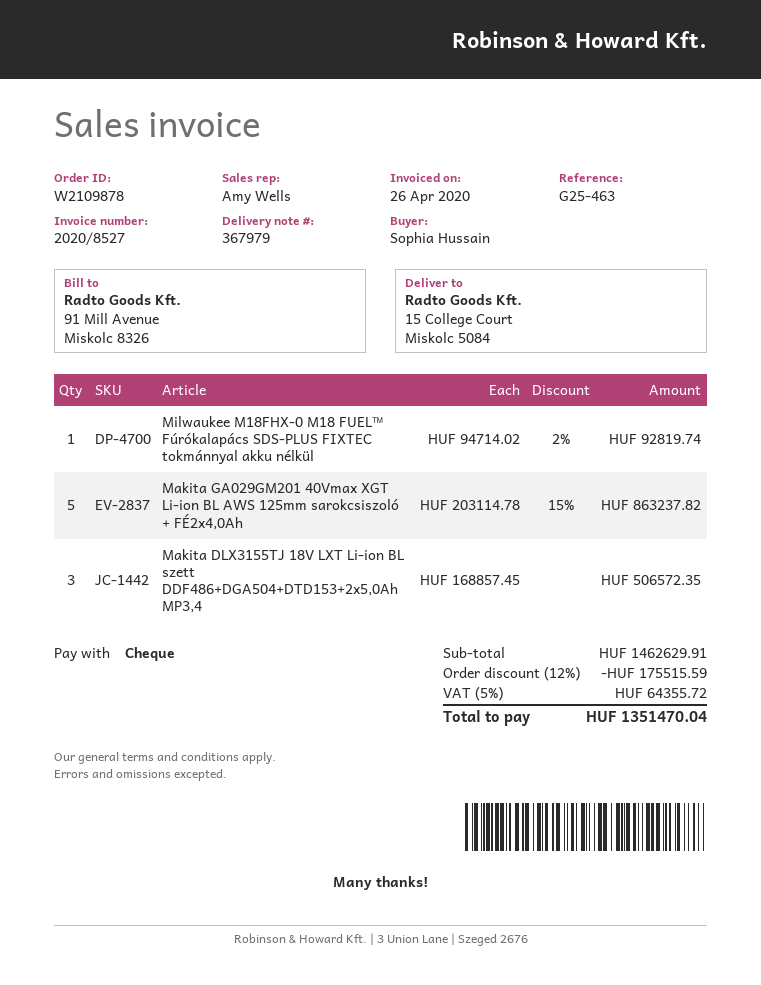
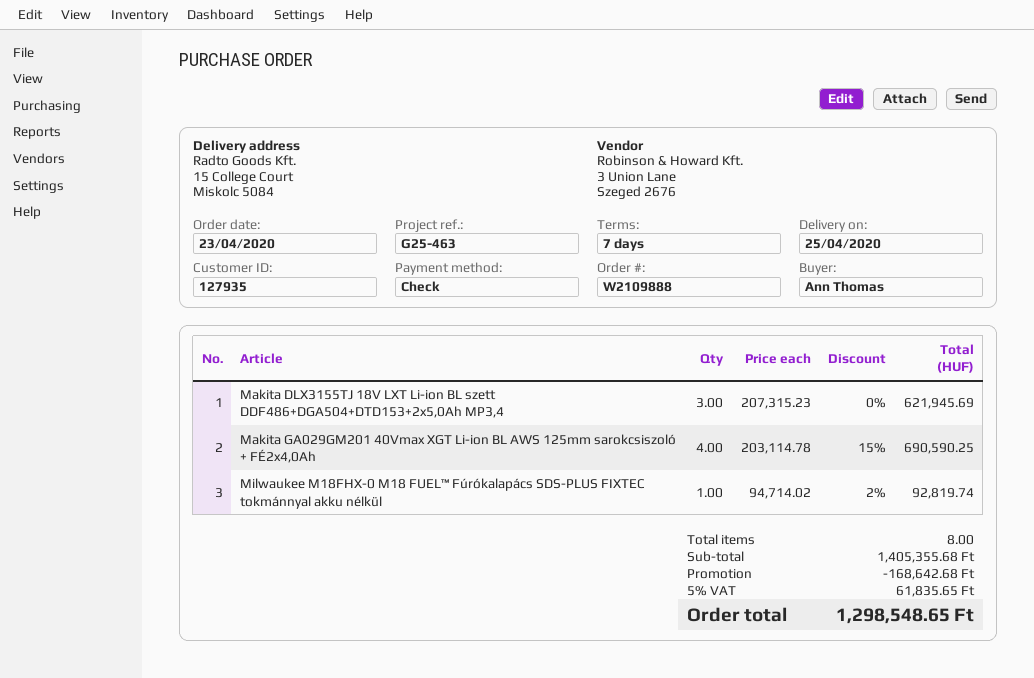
order number: W2109878 -> W2109888
ordered by: Sophia Hussain -> Ann Thomas
Makita GA029GM201 40Vmax XGT Li-ion BL AWS 125mm sarokcsiszoló + FÉ2x4,0Ah: 5 x 203114.78 - 15% = 863237.82 -> 4 x 203114.78 - 15% = 690590.25
Makita DLX3155TJ 18V LXT Li-ion BL szett DDF486+DGA504+DTD153+2x5,0Ah MP3,4: 3 x 168857.45 = 506572.35 -> 3 x 207315.23 = 621945.69
subtotal: 1462629.91 -> 1405355.68
discount: 175515.59 -> 168642.68
tax: 5% = 64355.72 -> 5% = 61835.65
total: 1351470.04 -> 1298548.65

